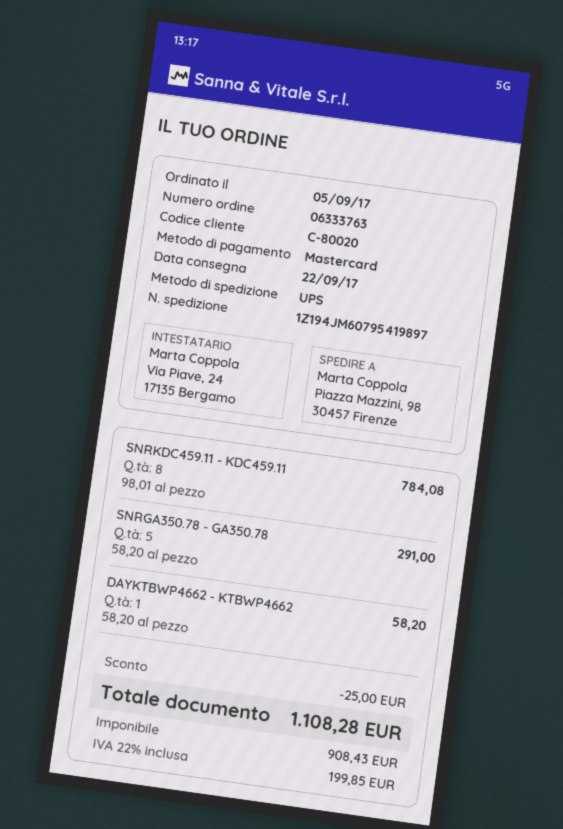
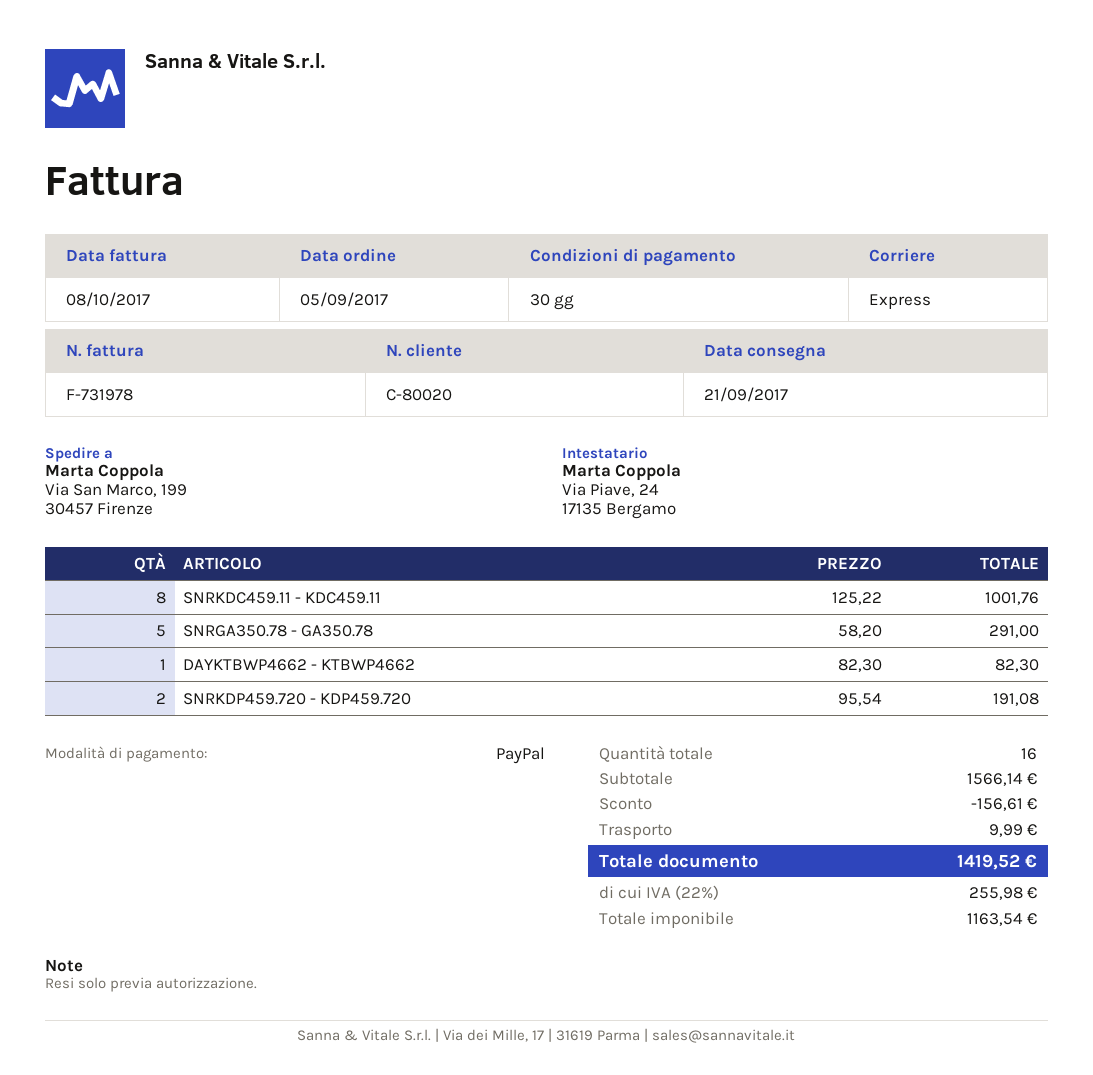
delivery date: 2017-09-22 -> 2017-09-21
payment method: Mastercard -> PayPal
shipping method: UPS -> express
ship to: Piazza Mazzini, 98, 30457 Firenze -> Via San Marco, 199, 30457 Firenze
SNRKDC459.11 - KDC459.11: 8 x 98.01 = 784.08 -> 8 x 125.22 = 1001.76
DAYKTBWP4662 - KTBWP4662: 1 x 58.20 = 58.20 -> 1 x 82.30 = 82.30
SNRKDP459.720 - KDP459.720: none -> 2 x 95.54 = 191.08
discount: 25.00 -> 156.61
shipping: none -> 9.99
net: 908.43 -> 1163.54
tax: 22% = 199.85 -> 22% = 255.98
total: 1108.28 -> 1419.52

